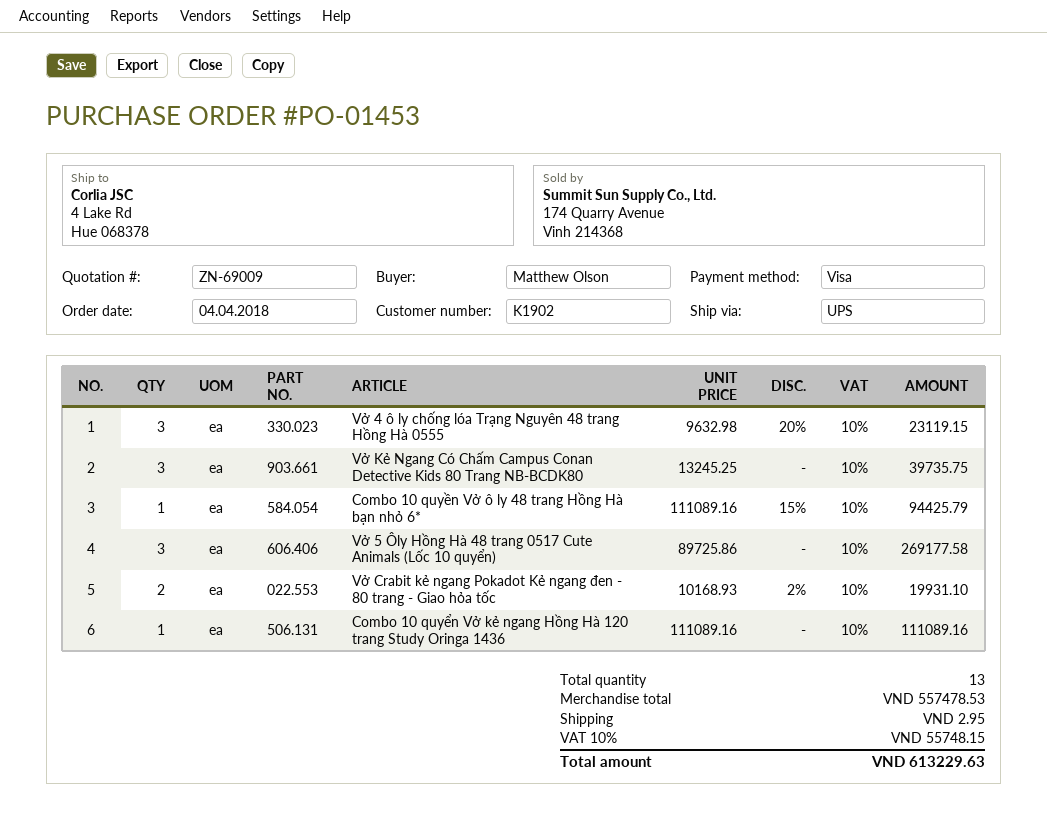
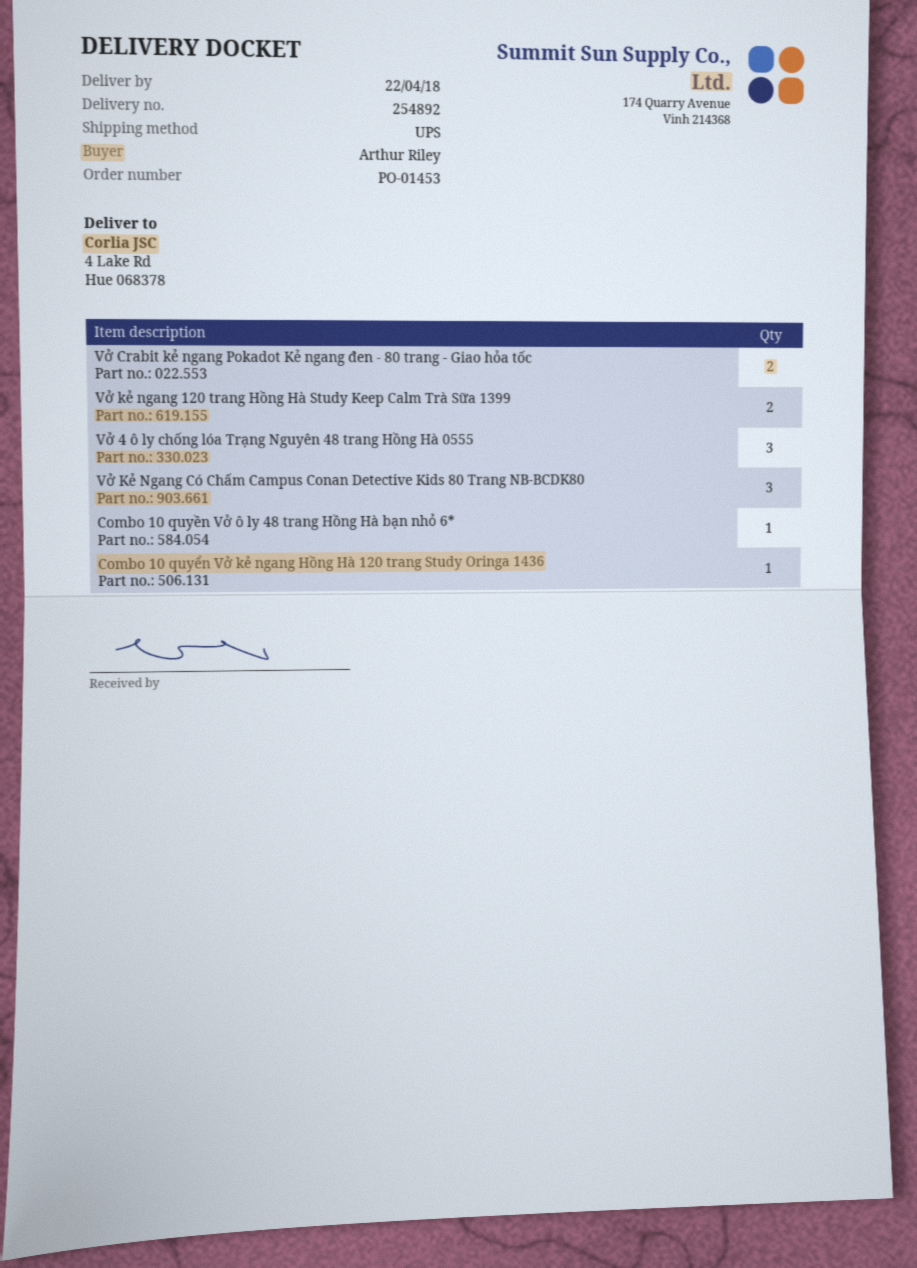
ordered by: Matthew Olson -> Arthur Riley
Vở 5 Ôly Hồng Hà 48 trang 0517 Cute Animals (Lốc 10 quyển): 3 -> none
Vở kẻ ngang 120 trang Hồng Hà Study Keep Calm Trà Sữa 1399: none -> 2

